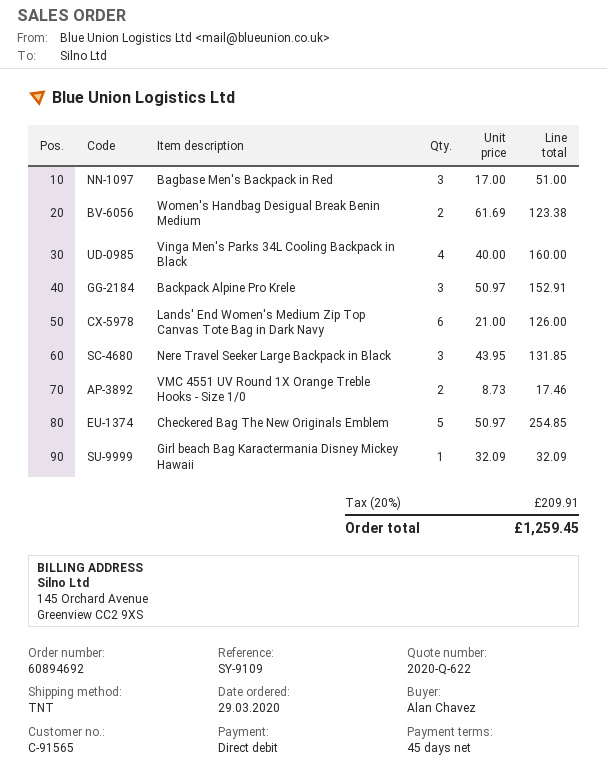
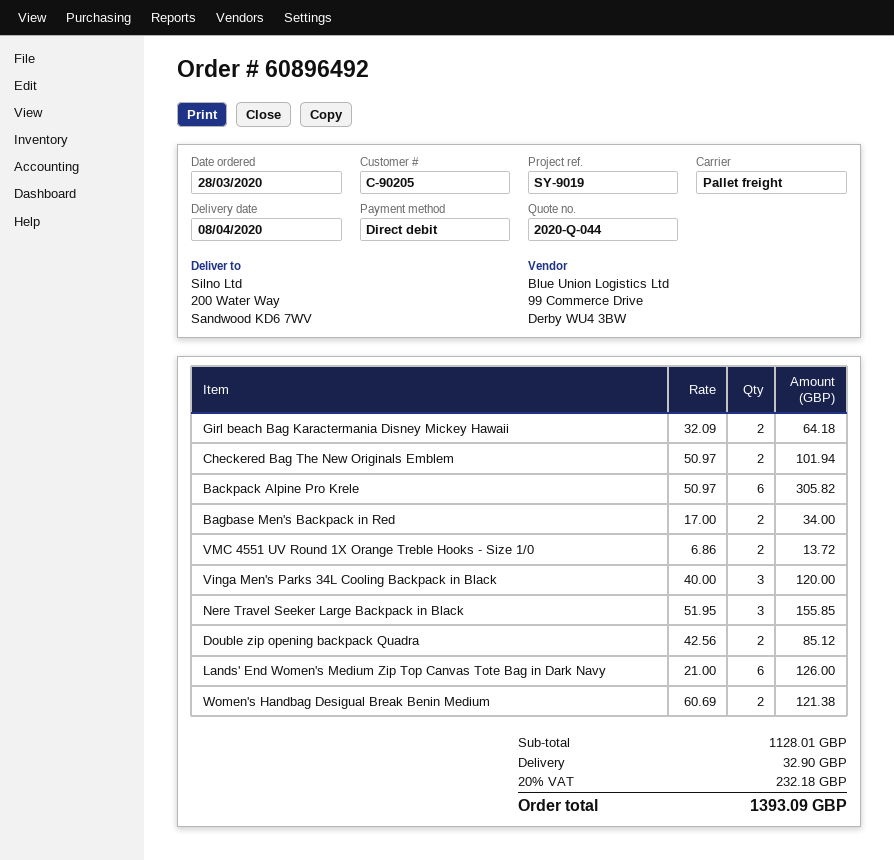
quote number: 2020-Q-622 -> 2020-Q-044
order number: 60894692 -> 60896492
order date: 2020-03-29 -> 2020-03-28
customer number: C-91565 -> C-90205
reference: SY-9109 -> SY-9019
shipping method: TNT -> pallet freight
Bagbase Men's Backpack in Red: 3 x 17.00 = 51.00 -> 2 x 17.00 = 34.00
Women's Handbag Desigual Break Benin Medium: 2 x 61.69 = 123.38 -> 2 x 60.69 = 121.38
Vinga Men's Parks 34L Cooling Backpack in Black: 4 x 40.00 = 160.00 -> 3 x 40.00 = 120.00
Backpack Alpine Pro Krele: 3 x 50.97 = 152.91 -> 6 x 50.97 = 305.82
Nere Travel Seeker Large Backpack in Black: 3 x 43.95 = 131.85 -> 3 x 51.95 = 155.85
VMC 4551 UV Round 1X Orange Treble Hooks - Size 1/0: 2 x 8.73 = 17.46 -> 2 x 6.86 = 13.72
Checkered Bag The New Originals Emblem: 5 x 50.97 = 254.85 -> 2 x 50.97 = 101.94
Girl beach Bag Karactermania Disney Mickey Hawaii: 1 x 32.09 = 32.09 -> 2 x 32.09 = 64.18
Double zip opening backpack Quadra: none -> 2 x 42.56 = 85.12
shipping: none -> 32.90
tax: 20% = 209.91 -> 20% = 232.18
total: 1259.45 -> 1393.09

